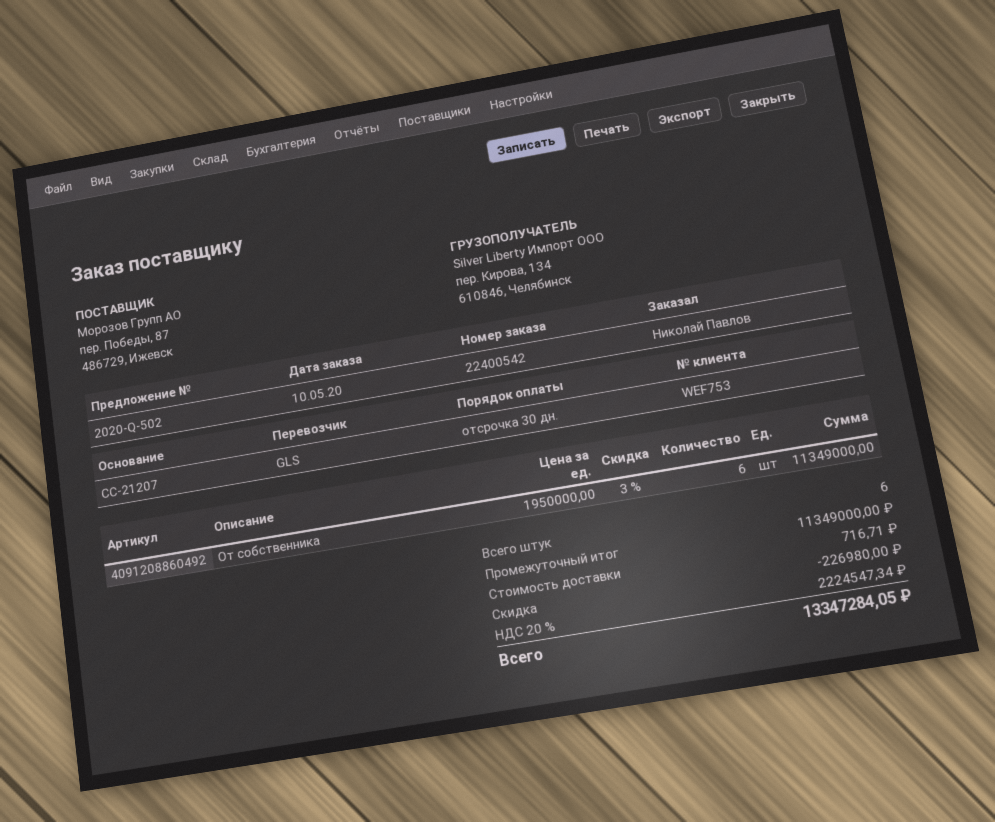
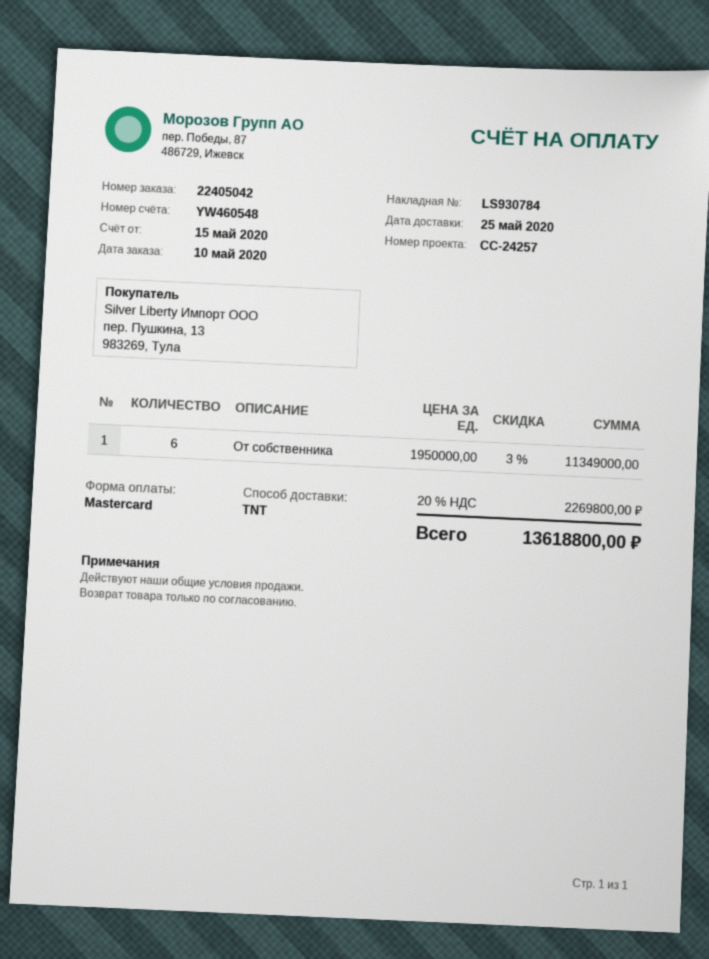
order number: 22400542 -> 22405042
reference: CC-21207 -> CC-24257
shipping method: GLS -> TNT
discount: 226980.00 -> none
shipping: 716.71 -> none
tax: 20% = 2224547.34 -> 20% = 2269800.00
total: 13347284.05 -> 13618800.00

